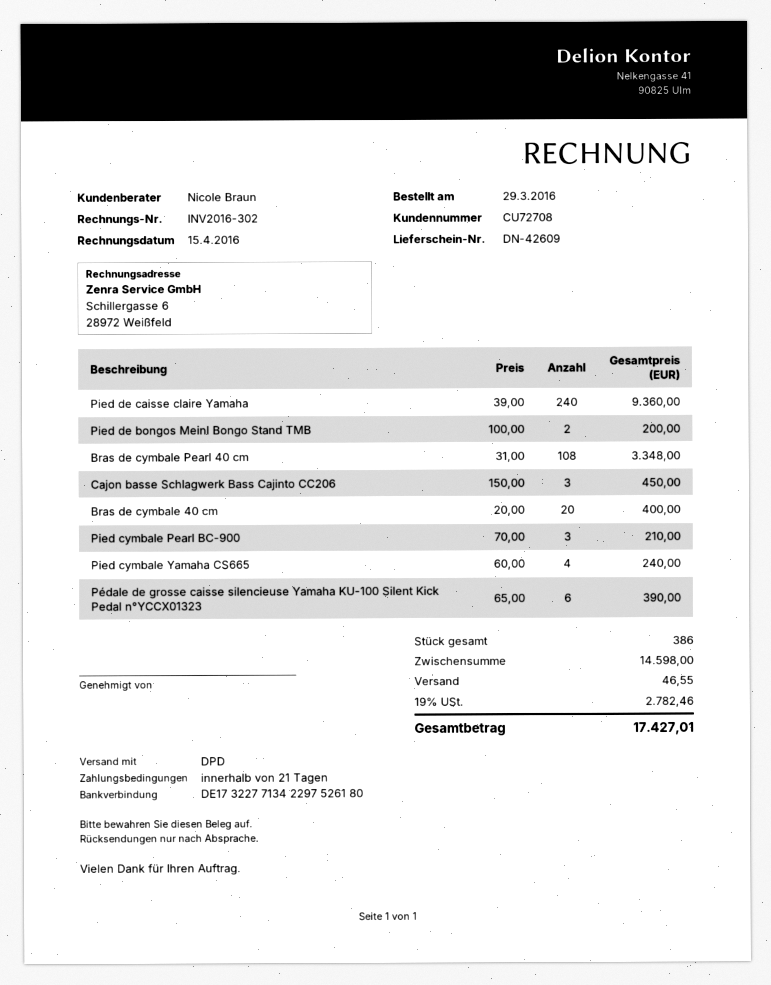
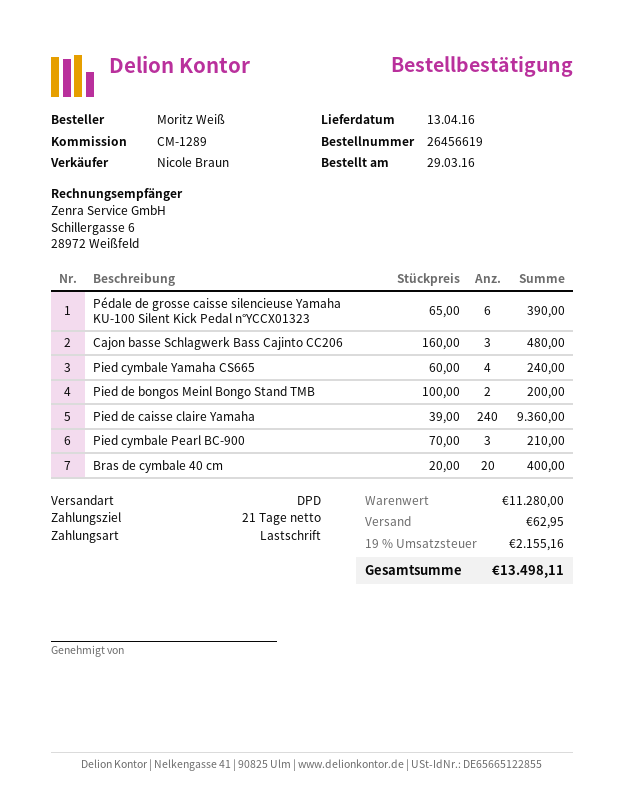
Bras de cymbale Pearl 40 cm: 108 x 31.00 = 3348.00 -> none
Cajon basse Schlagwerk Bass Cajinto CC206: 3 x 150.00 = 450.00 -> 3 x 160.00 = 480.00
subtotal: 14598.00 -> 11280.00
shipping: 46.55 -> 62.95
tax: 19% = 2782.46 -> 19% = 2155.16
total: 17427.01 -> 13498.11

